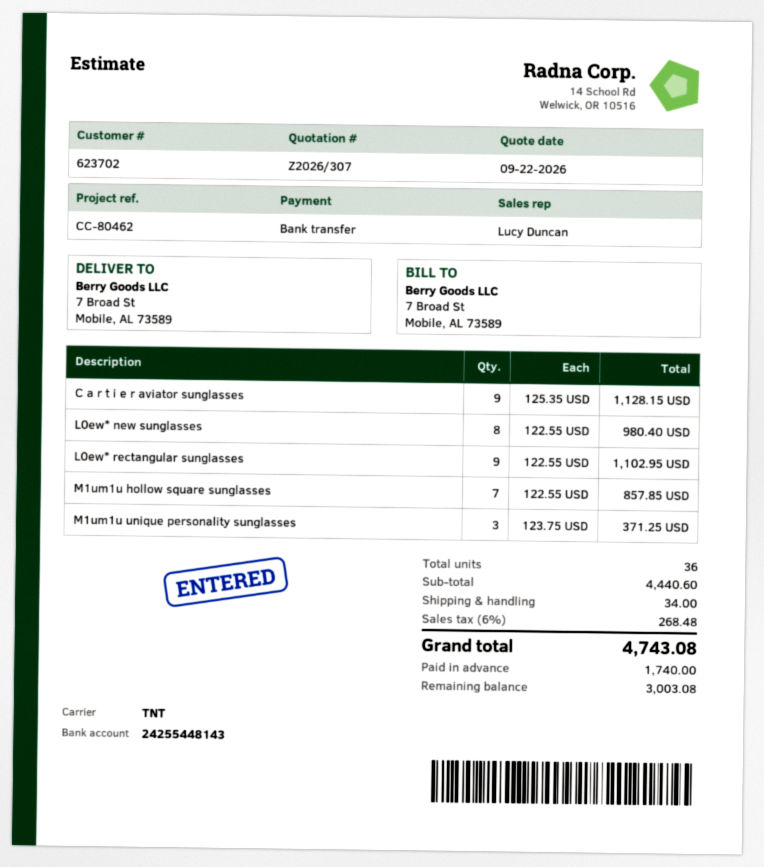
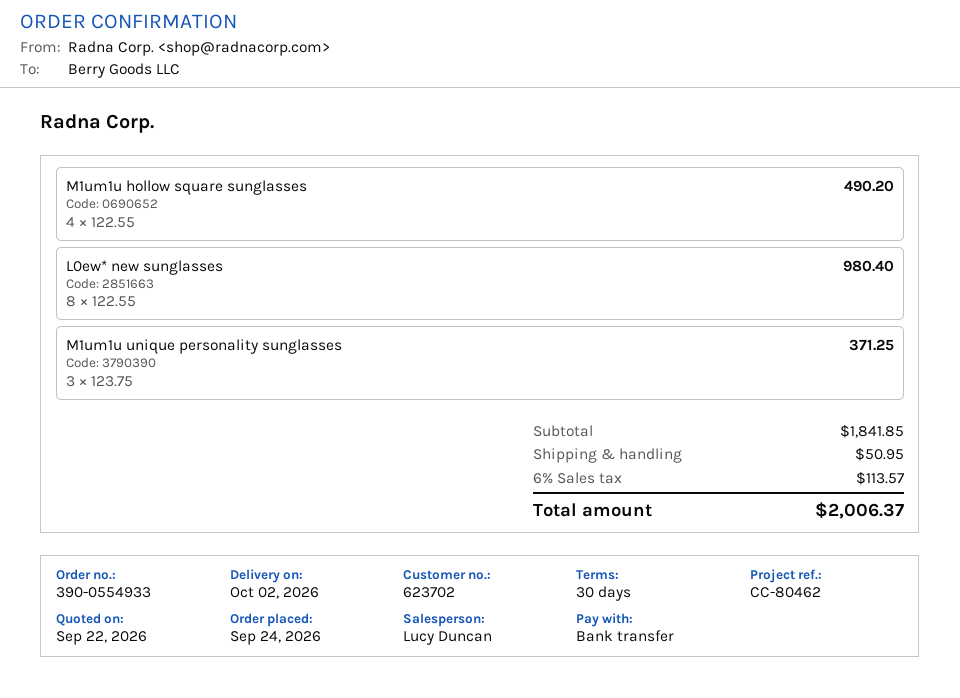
C a r t i e r aviator sunglasses: 9 x 125.35 = 1128.15 -> none
L0ew* rectangular sunglasses: 9 x 122.55 = 1102.95 -> none
M1um1u hollow square sunglasses: 7 x 122.55 = 857.85 -> 4 x 122.55 = 490.20
subtotal: 4440.60 -> 1841.85
shipping: 34.00 -> 50.95
tax: 6% = 268.48 -> 6% = 113.57
total: 4743.08 -> 2006.37

